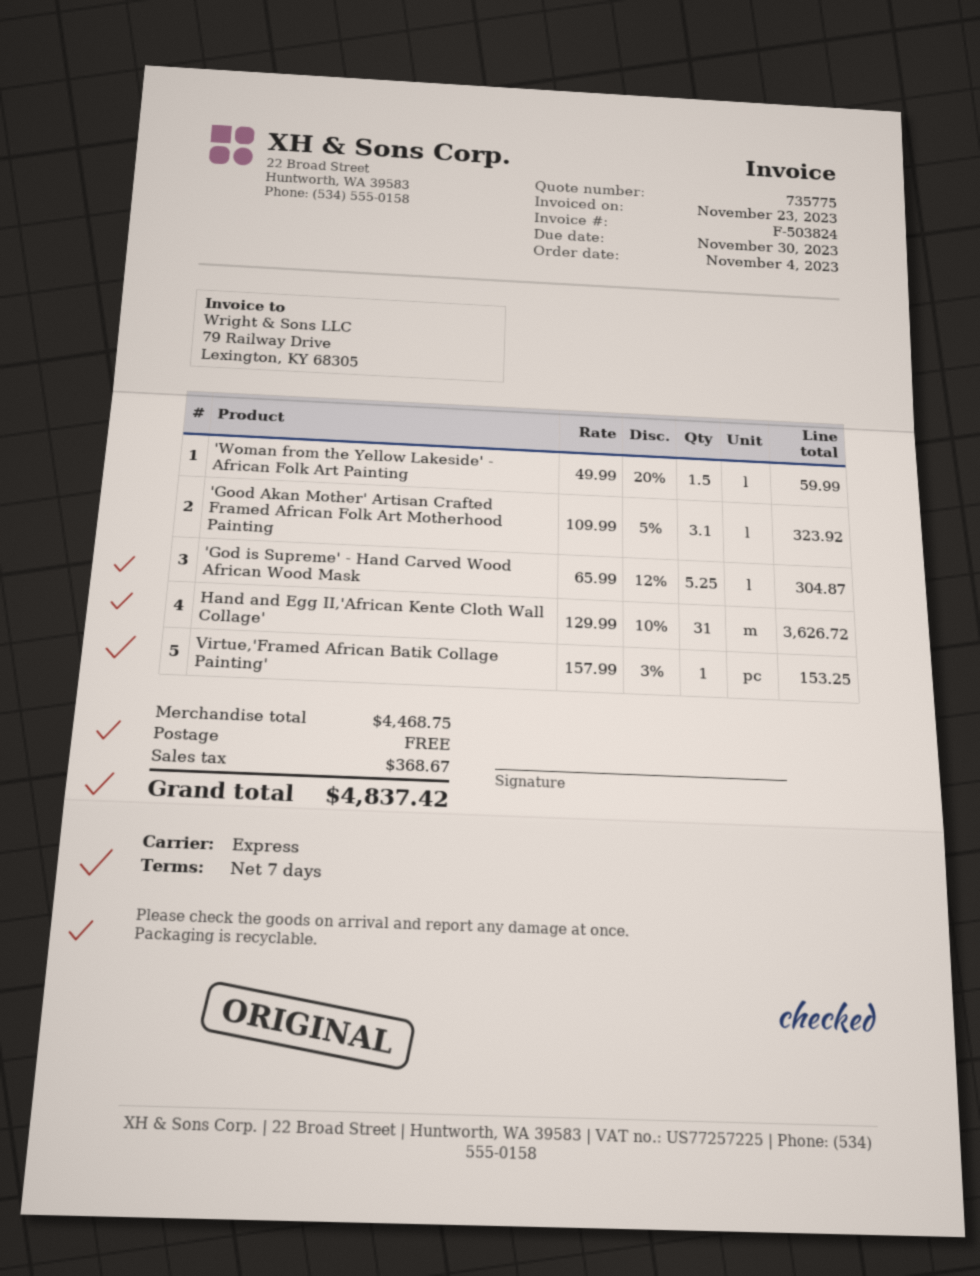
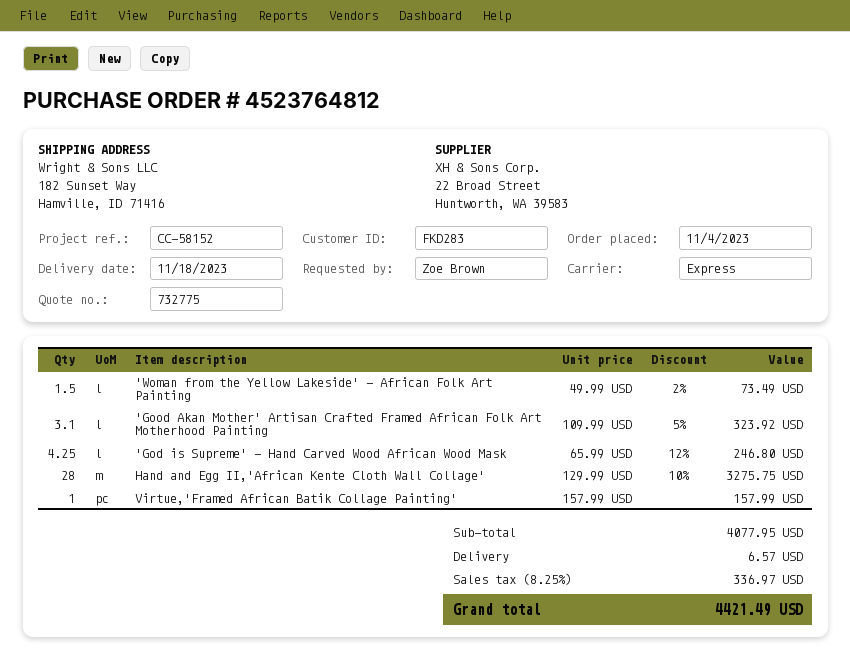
quote number: 735775 -> 732775
'Woman from the Yellow Lakeside' - African Folk Art Painting: 1.5 x 49.99 - 20% = 59.99 -> 1.5 x 49.99 - 2% = 73.49
'God is Supreme' - Hand Carved Wood African Wood Mask: 5.25 x 65.99 - 12% = 304.87 -> 4.25 x 65.99 - 12% = 246.80
Hand and Egg II,'African Kente Cloth Wall Collage': 31 x 129.99 - 10% = 3626.72 -> 28 x 129.99 - 10% = 3275.75
Virtue,'Framed African Batik Collage Painting': 1 x 157.99 - 3% = 153.25 -> 1 x 157.99 = 157.99
subtotal: 4468.75 -> 4077.95
shipping: 0.00 -> 6.57
tax: 368.67 -> 336.97
total: 4837.42 -> 4421.49

